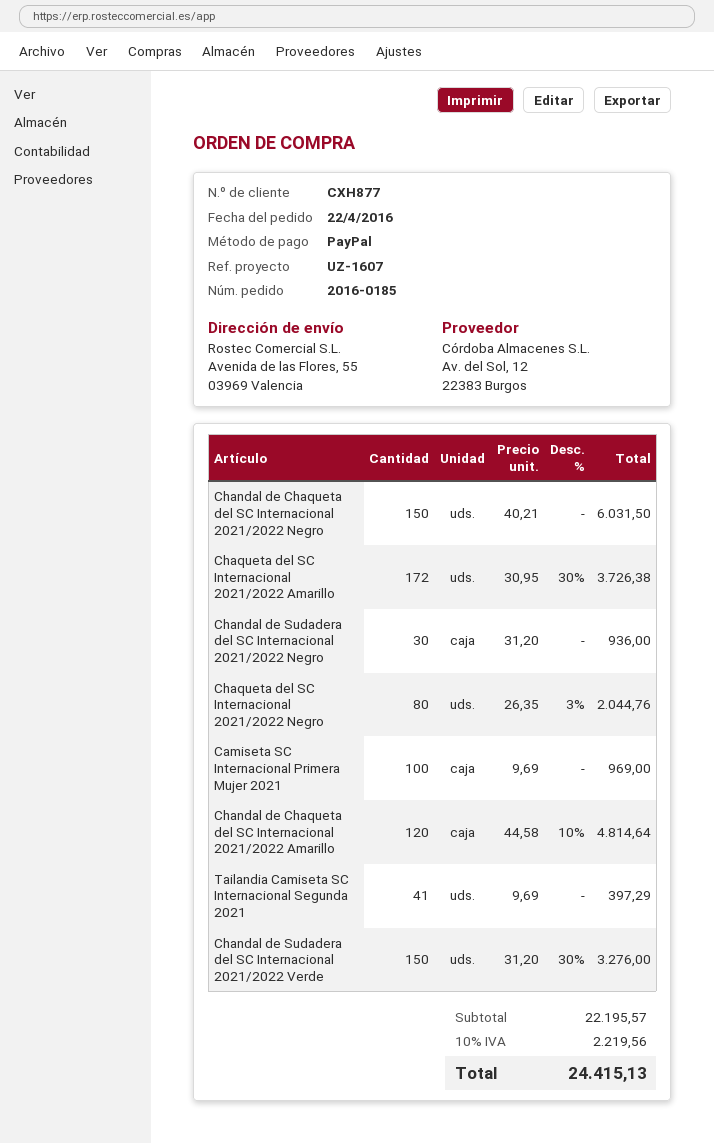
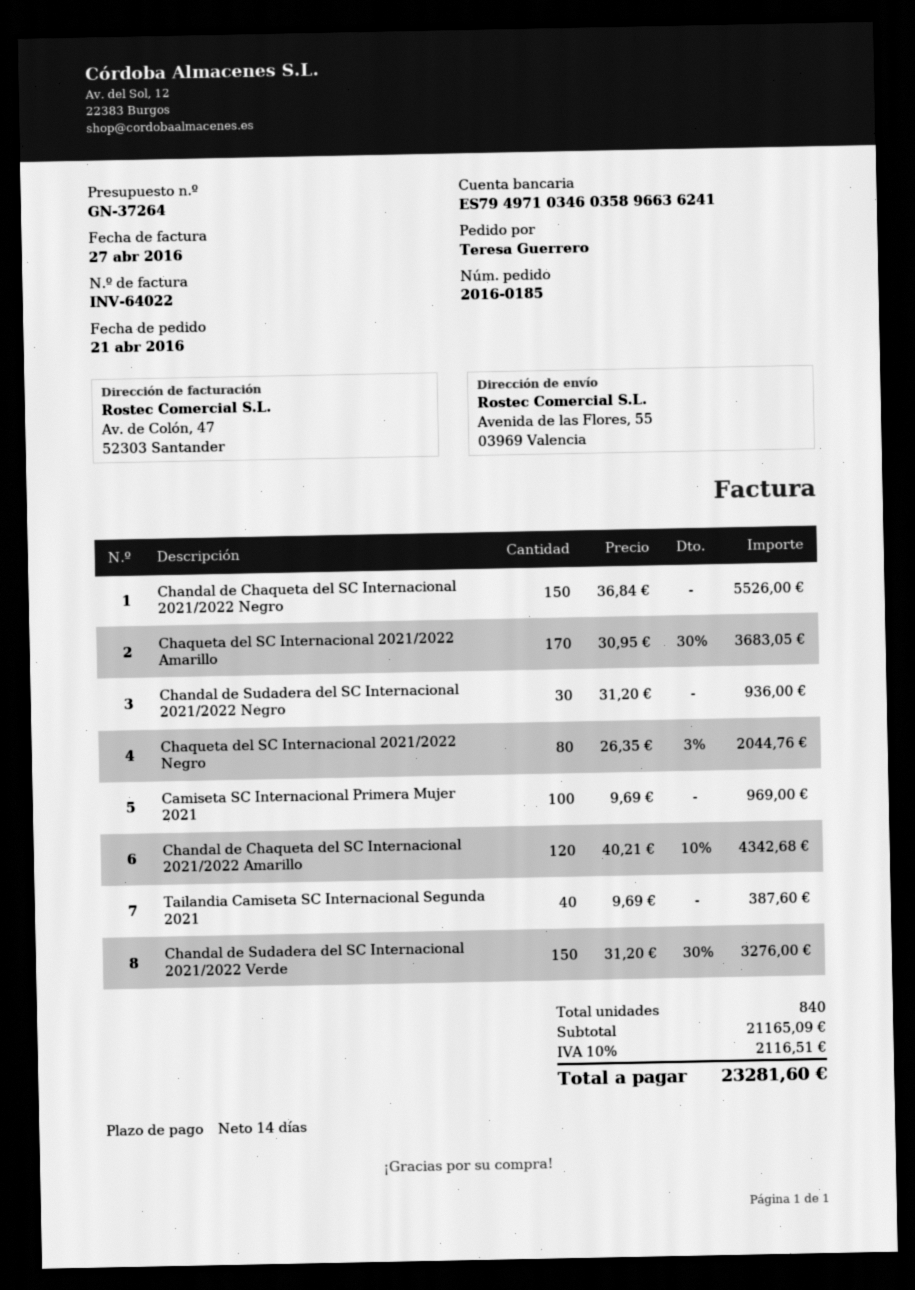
order date: 2016-04-22 -> 2016-04-21
Chandal de Chaqueta del SC Internacional 2021/2022 Negro: 150 x 40.21 = 6031.50 -> 150 x 36.84 = 5526.00
Chaqueta del SC Internacional 2021/2022 Amarillo: 172 x 30.95 - 30% = 3726.38 -> 170 x 30.95 - 30% = 3683.05
Chandal de Chaqueta del SC Internacional 2021/2022 Amarillo: 120 x 44.58 - 10% = 4814.64 -> 120 x 40.21 - 10% = 4342.68
Tailandia Camiseta SC Internacional Segunda 2021: 41 x 9.69 = 397.29 -> 40 x 9.69 = 387.60
subtotal: 22195.57 -> 21165.09
tax: 10% = 2219.56 -> 10% = 2116.51
total: 24415.13 -> 23281.60

